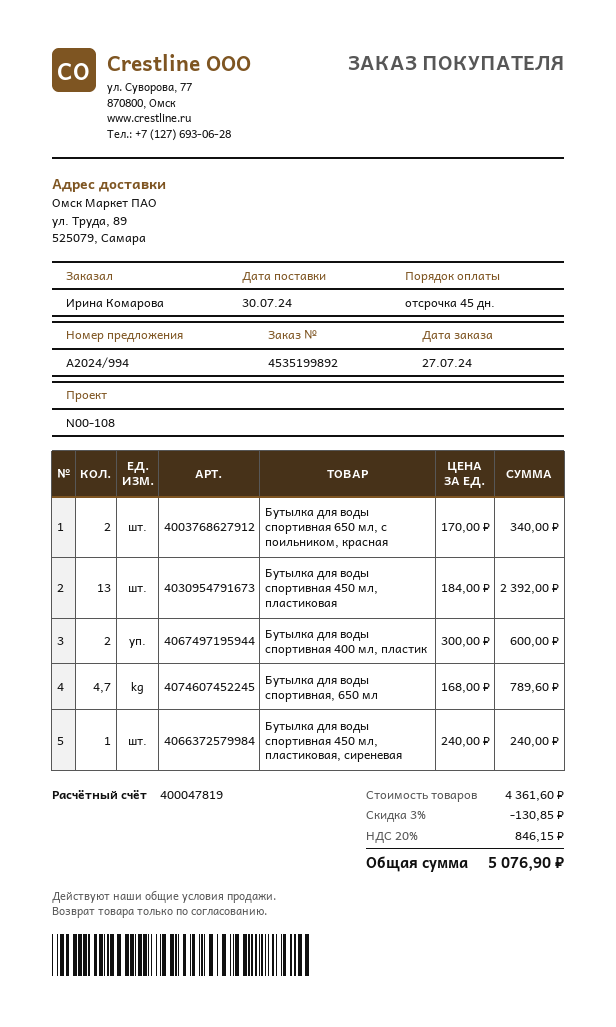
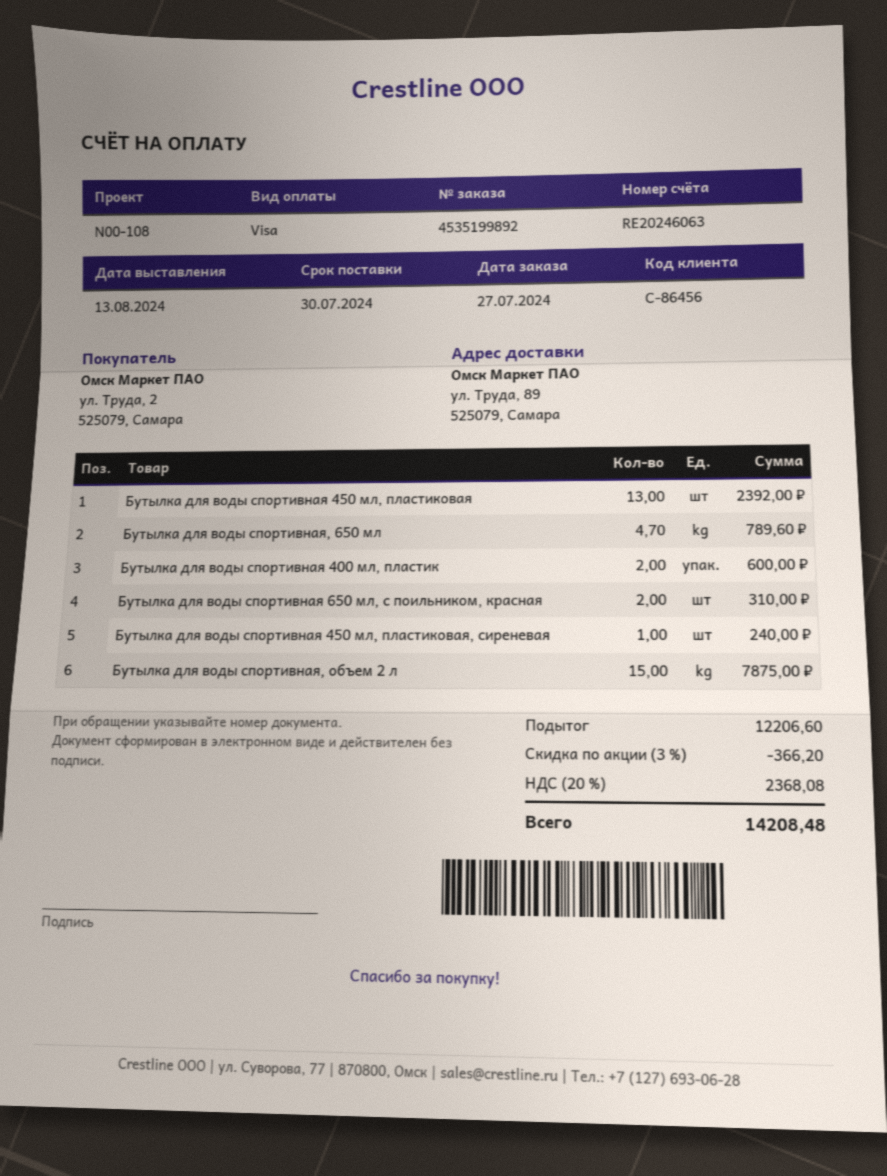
Бутылка для воды спортивная 650 мл, с поильником, красная: 2 for 340.00 -> 2 for 310.00
Бутылка для воды спортивная, объем 2 л: none -> 15 for 7875.00
subtotal: 4361.60 -> 12206.60
discount: 3% = 130.85 -> 3% = 366.20
tax: 20% = 846.15 -> 20% = 2368.08
total: 5076.90 -> 14208.48

